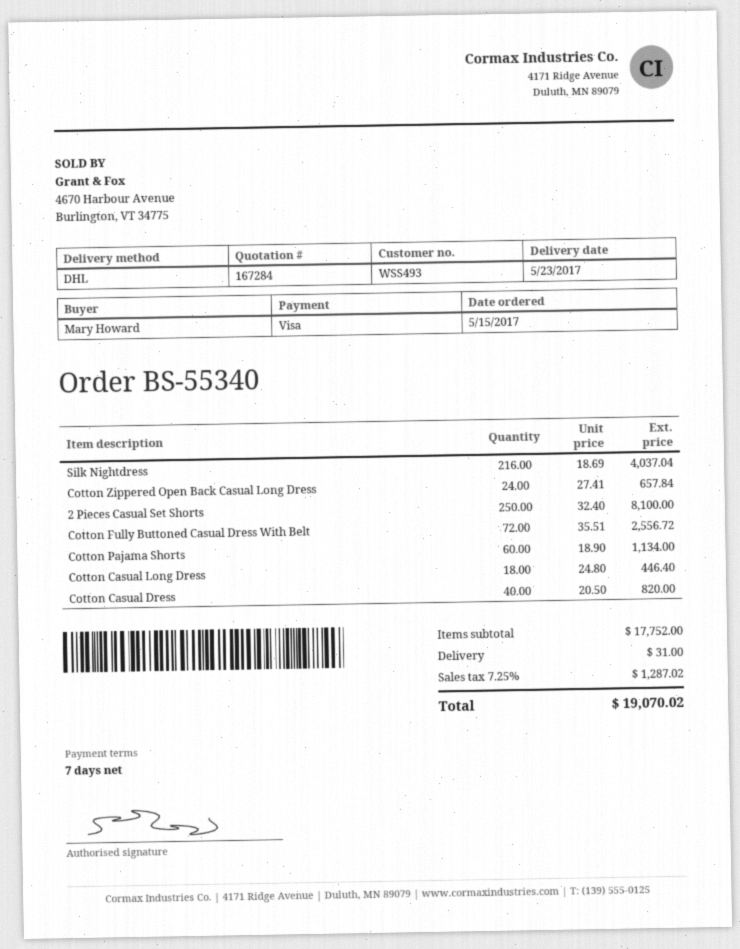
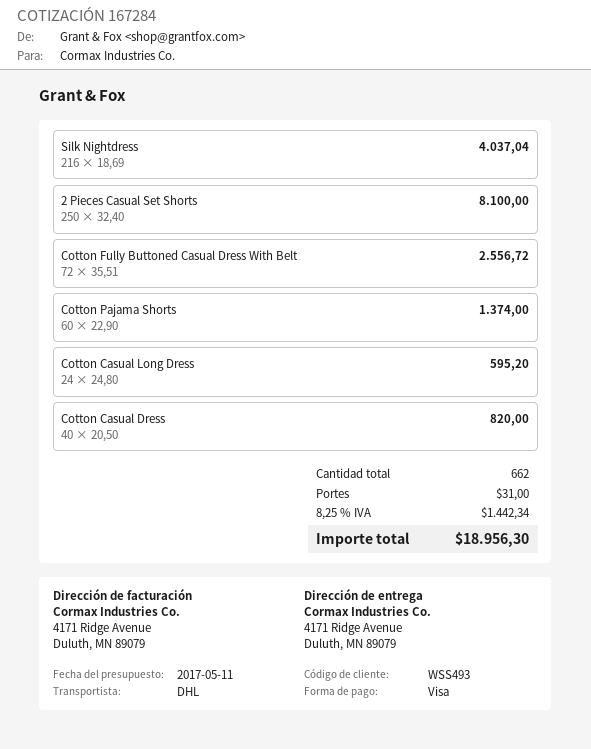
Cotton Zippered Open Back Casual Long Dress: 24 x 27.41 = 657.84 -> none
Cotton Pajama Shorts: 60 x 18.90 = 1134.00 -> 60 x 22.90 = 1374.00
Cotton Casual Long Dress: 18 x 24.80 = 446.40 -> 24 x 24.80 = 595.20
tax: 7.25% = 1287.02 -> 8.25% = 1442.34
total: 19070.02 -> 18956.30

